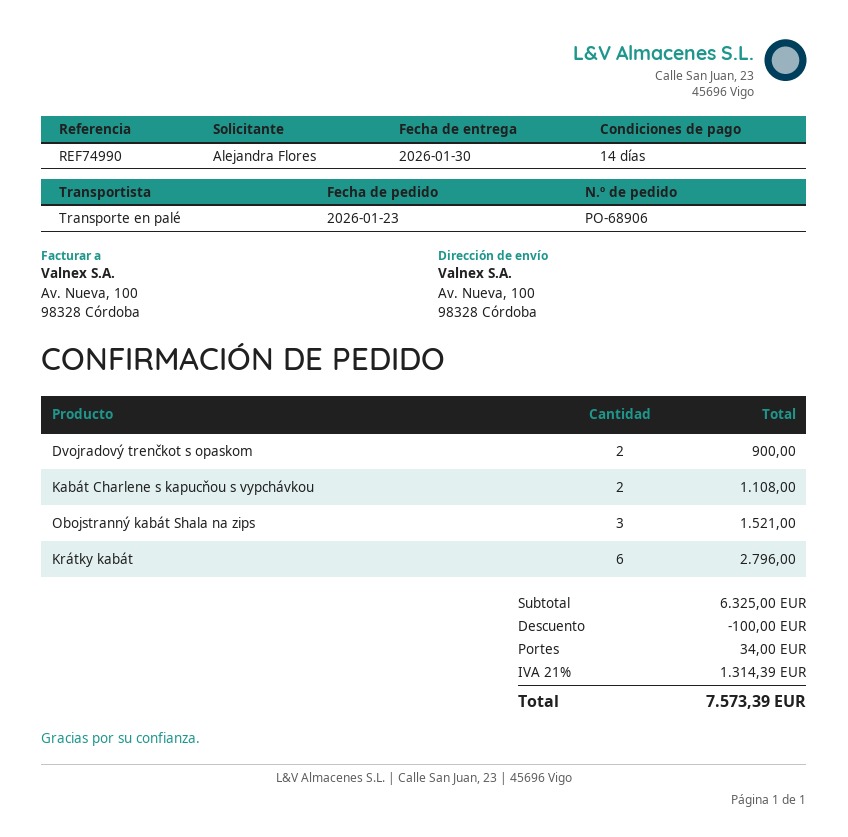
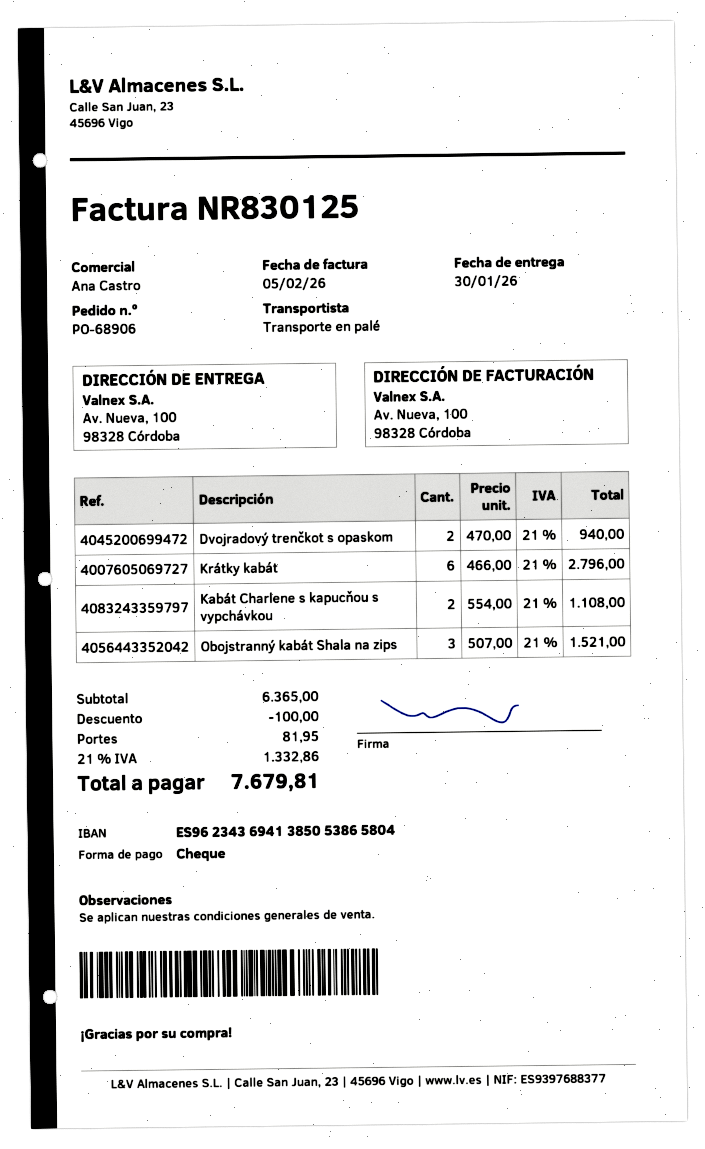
Dvojradový trenčkot s opaskom: 2 for 900.00 -> 2 for 940.00
subtotal: 6325.00 -> 6365.00
shipping: 34.00 -> 81.95
tax: 21% = 1314.39 -> 21% = 1332.86
total: 7573.39 -> 7679.81

